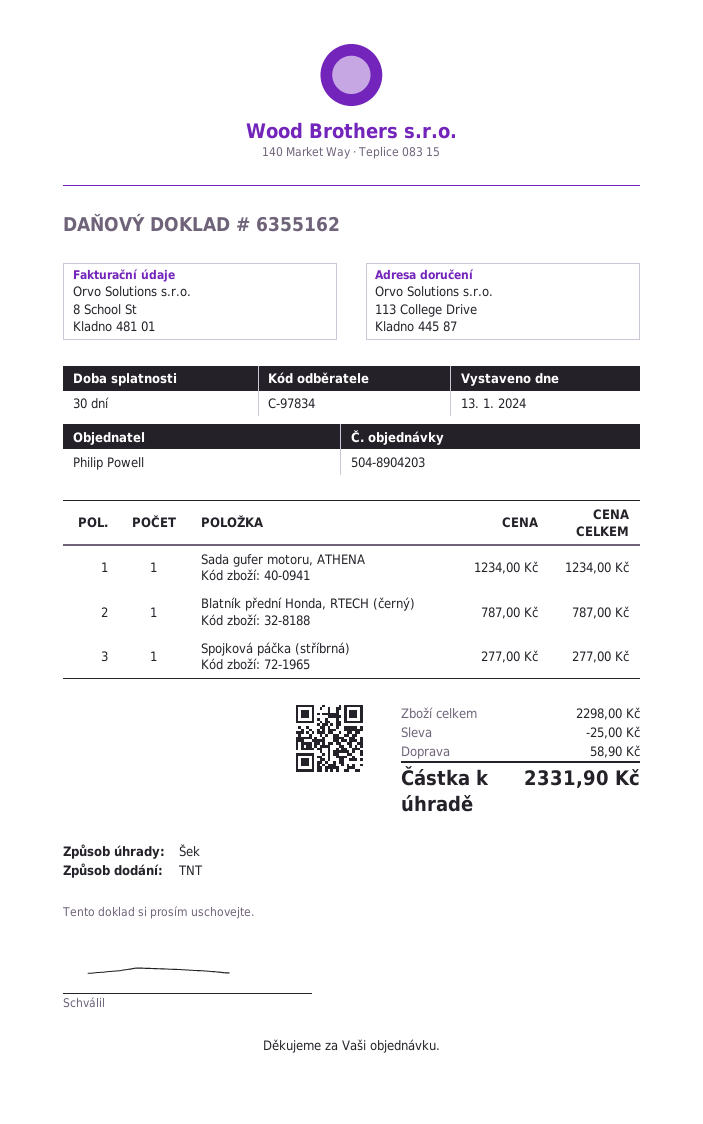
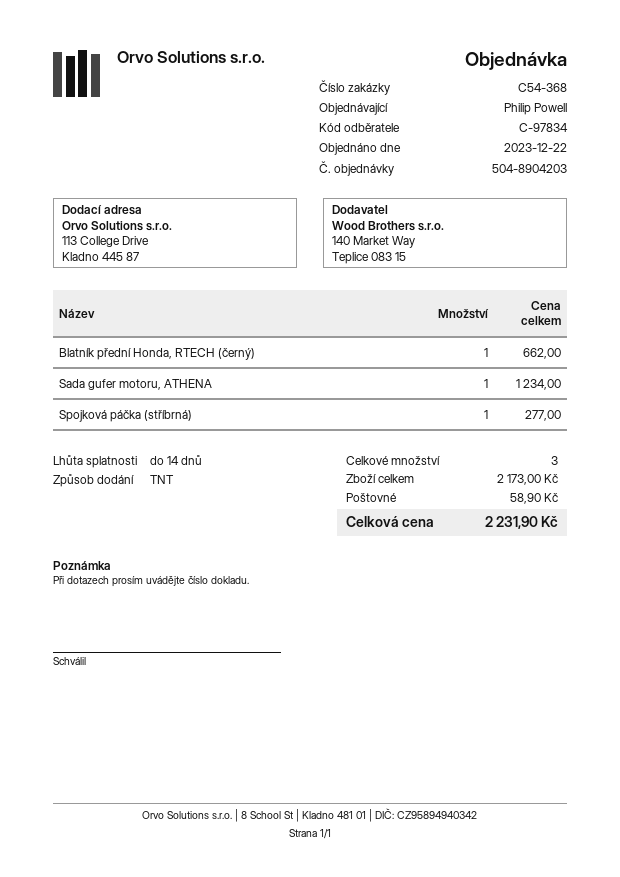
payment terms: 30 days -> 14 days
Blatník přední Honda, RTECH (černý): 1 for 787.00 -> 1 for 662.00
subtotal: 2298.00 -> 2173.00
discount: 25.00 -> none
total: 2331.90 -> 2231.90

